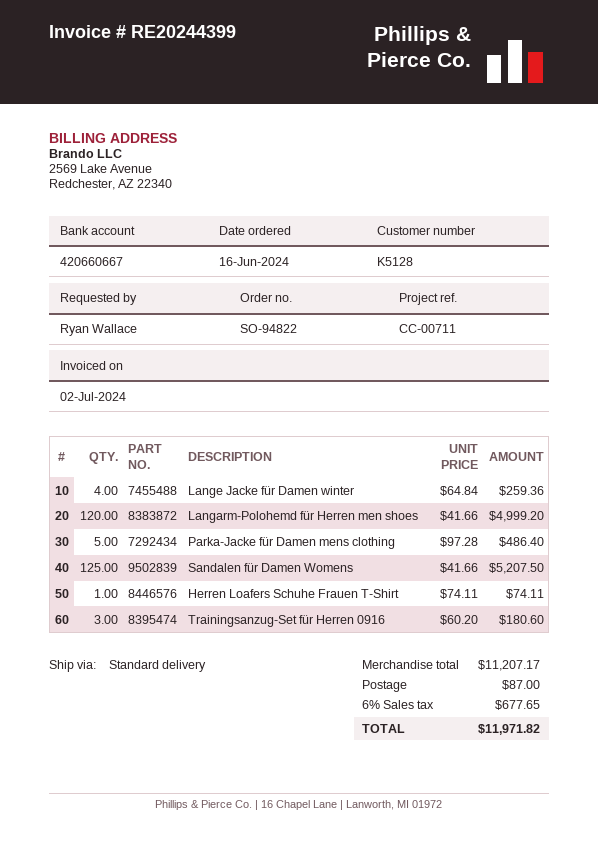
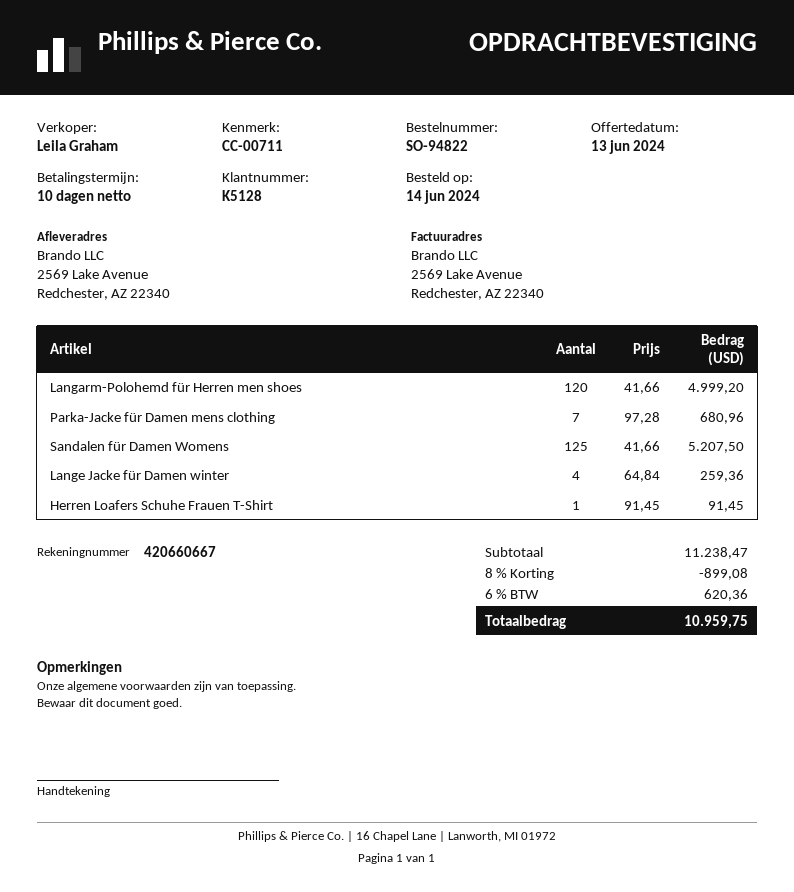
order date: 2024-06-16 -> 2024-06-14
Parka-Jacke für Damen mens clothing: 5 x 97.28 = 486.40 -> 7 x 97.28 = 680.96
Herren Loafers Schuhe Frauen T-Shirt: 1 x 74.11 = 74.11 -> 1 x 91.45 = 91.45
Trainingsanzug-Set für Herren 0916: 3 x 60.20 = 180.60 -> none
subtotal: 11207.17 -> 11238.47
discount: none -> 8% = 899.08
shipping: 87.00 -> none
tax: 6% = 677.65 -> 6% = 620.36
total: 11971.82 -> 10959.75

